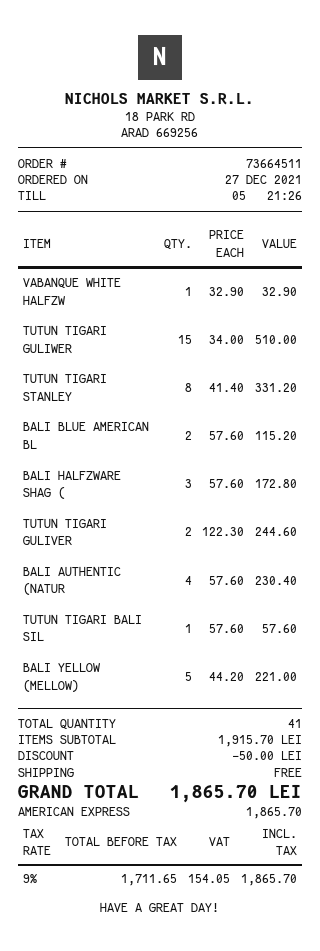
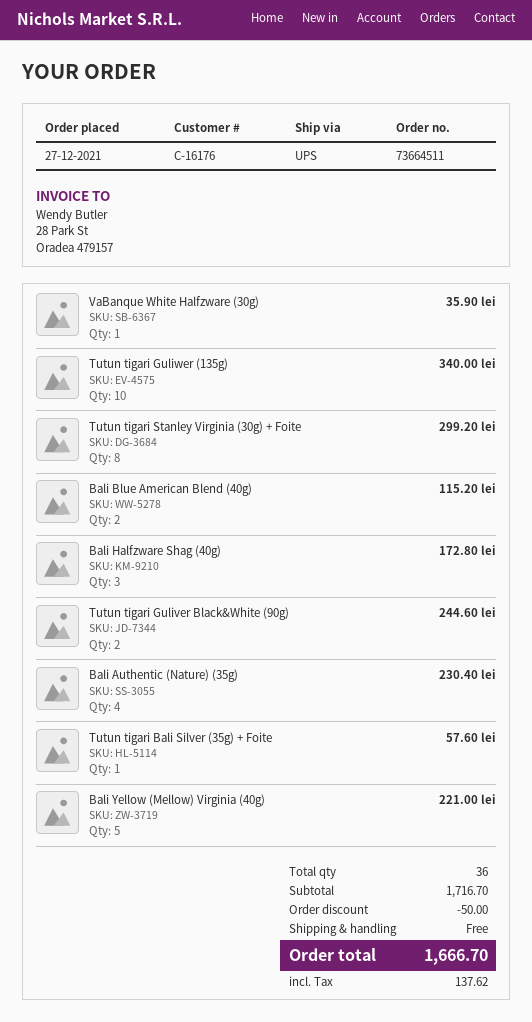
VABANQUE WHITE HALFZW: 1 for 32.90 -> 1 for 35.90
TUTUN TIGARI GULIWER: 15 for 510.00 -> 10 for 340.00
TUTUN TIGARI STANLEY: 8 for 331.20 -> 8 for 299.20
total quantity: 41 -> 36
subtotal: 1915.70 -> 1716.70
tax: 154.05 -> 137.62
total: 1865.70 -> 1666.70

